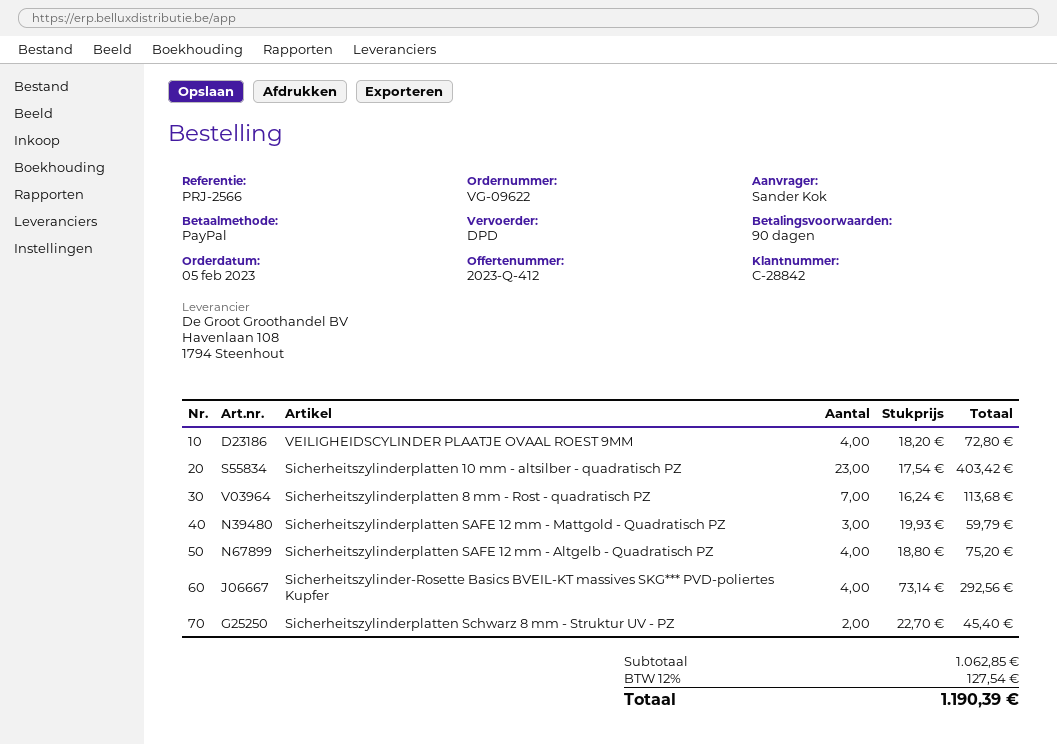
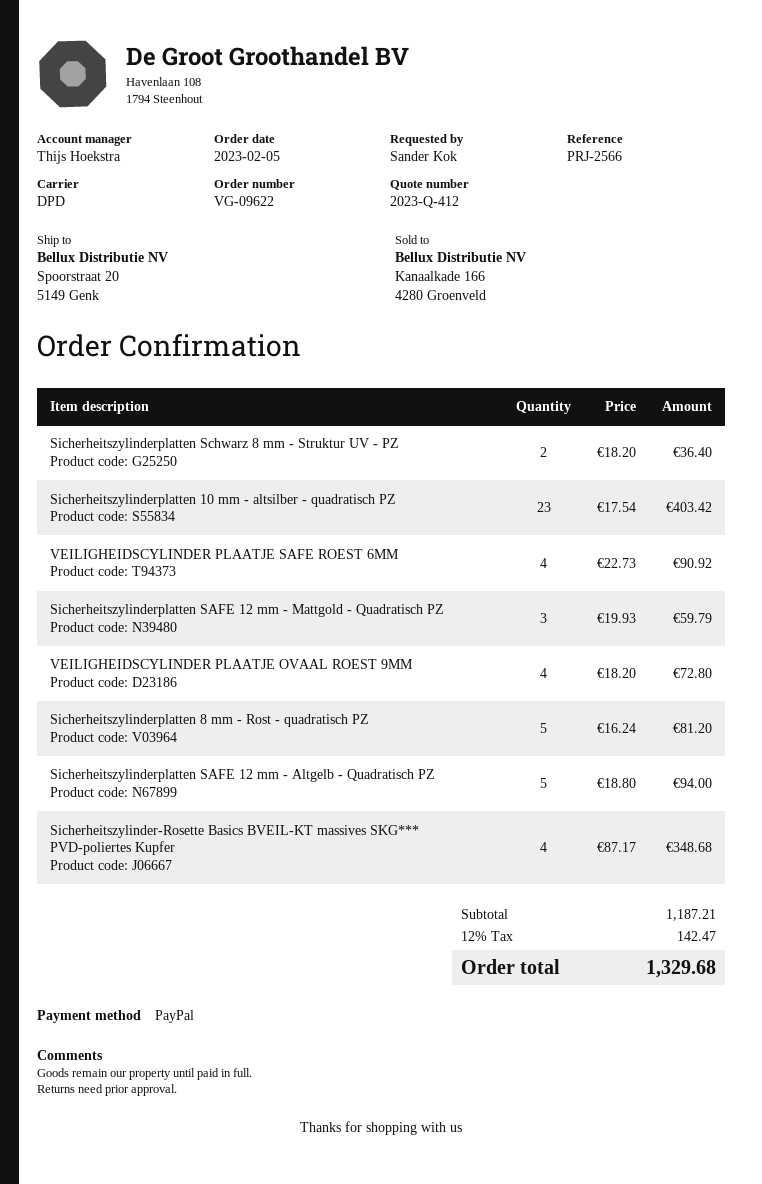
Sicherheitszylinderplatten 8 mm - Rost - quadratisch PZ: 7 x 16.24 = 113.68 -> 5 x 16.24 = 81.20
Sicherheitszylinderplatten SAFE 12 mm - Altgelb - Quadratisch PZ: 4 x 18.80 = 75.20 -> 5 x 18.80 = 94.00
Sicherheitszylinder-Rosette Basics BVEIL-KT massives SKG*** PVD-poliertes Kupfer: 4 x 73.14 = 292.56 -> 4 x 87.17 = 348.68
Sicherheitszylinderplatten Schwarz 8 mm - Struktur UV - PZ: 2 x 22.70 = 45.40 -> 2 x 18.20 = 36.40
VEILIGHEIDSCYLINDER PLAATJE SAFE ROEST 6MM: none -> 4 x 22.73 = 90.92
subtotal: 1062.85 -> 1187.21
tax: 12% = 127.54 -> 12% = 142.47
total: 1190.39 -> 1329.68

